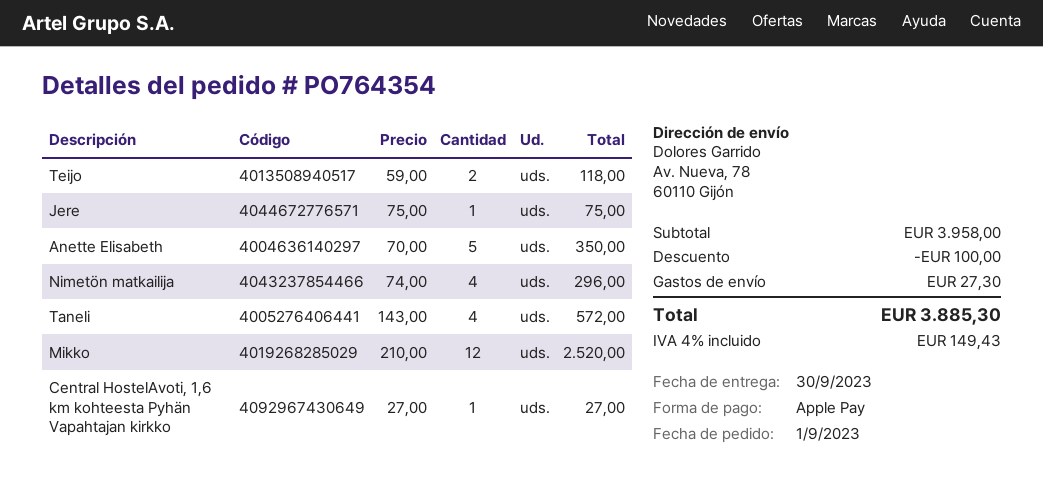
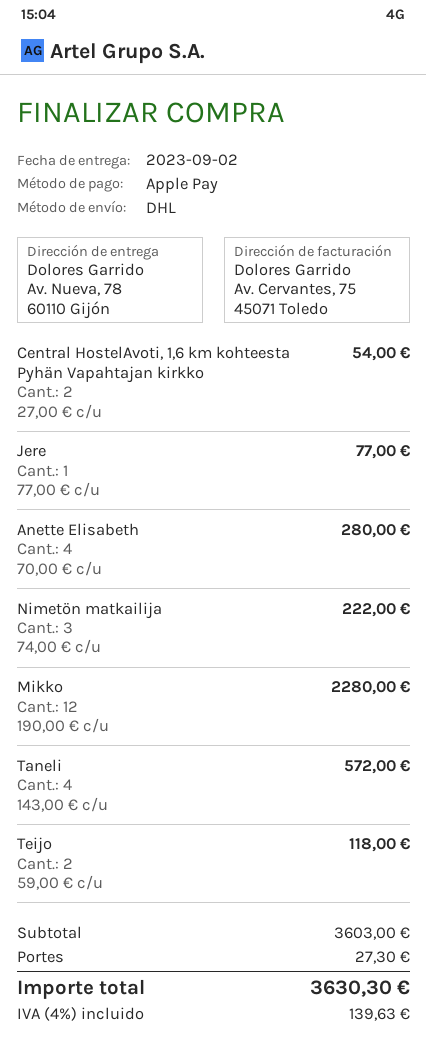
delivery date: 2023-09-30 -> 2023-09-02
Jere: 1 x 75.00 = 75.00 -> 1 x 77.00 = 77.00
Anette Elisabeth: 5 x 70.00 = 350.00 -> 4 x 70.00 = 280.00
Nimetön matkailija: 4 x 74.00 = 296.00 -> 3 x 74.00 = 222.00
Mikko: 12 x 210.00 = 2520.00 -> 12 x 190.00 = 2280.00
Central HostelAvoti, 1,6 km kohteesta Pyhän Vapahtajan kirkko: 1 x 27.00 = 27.00 -> 2 x 27.00 = 54.00
subtotal: 3958.00 -> 3603.00
discount: 100.00 -> none
tax: 4% = 149.43 -> 4% = 139.63
total: 3885.30 -> 3630.30

